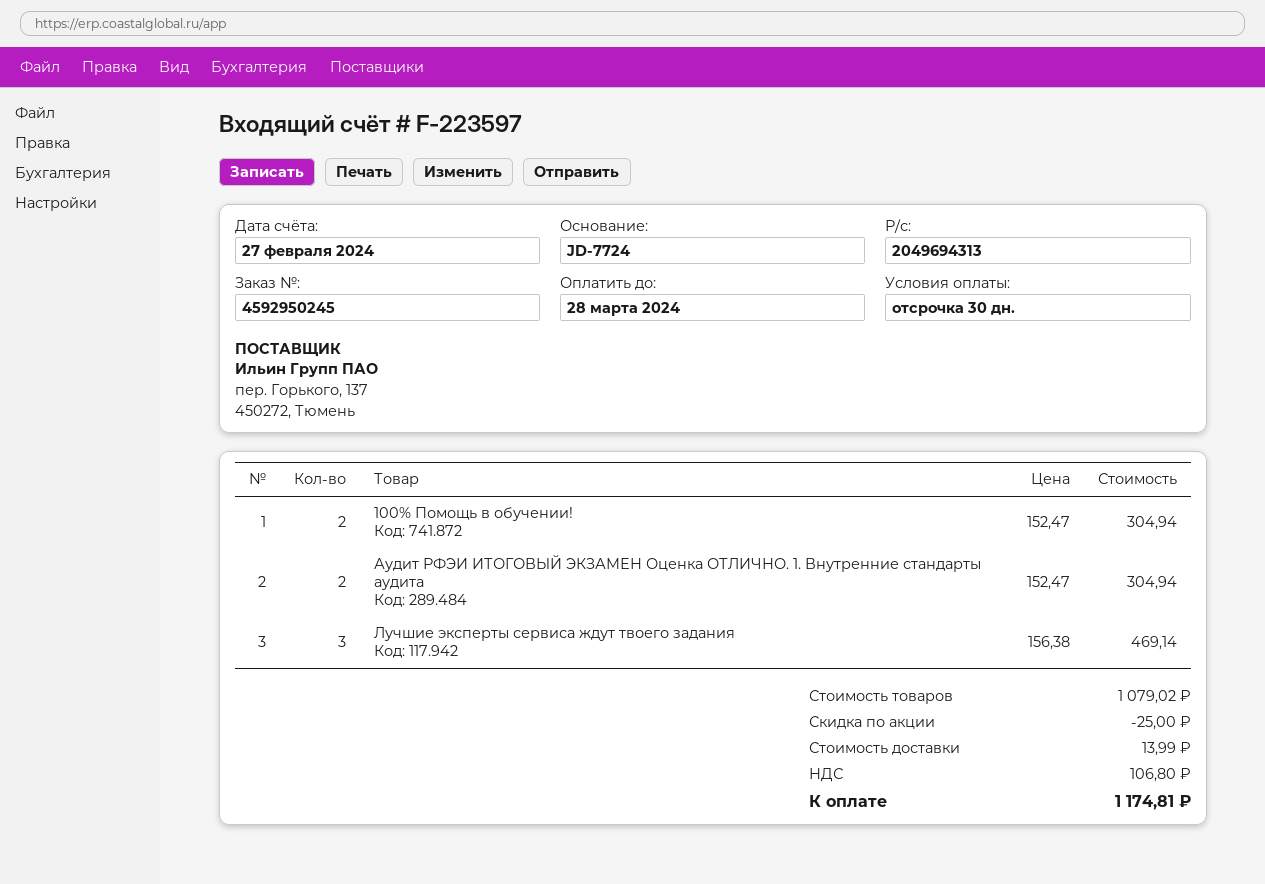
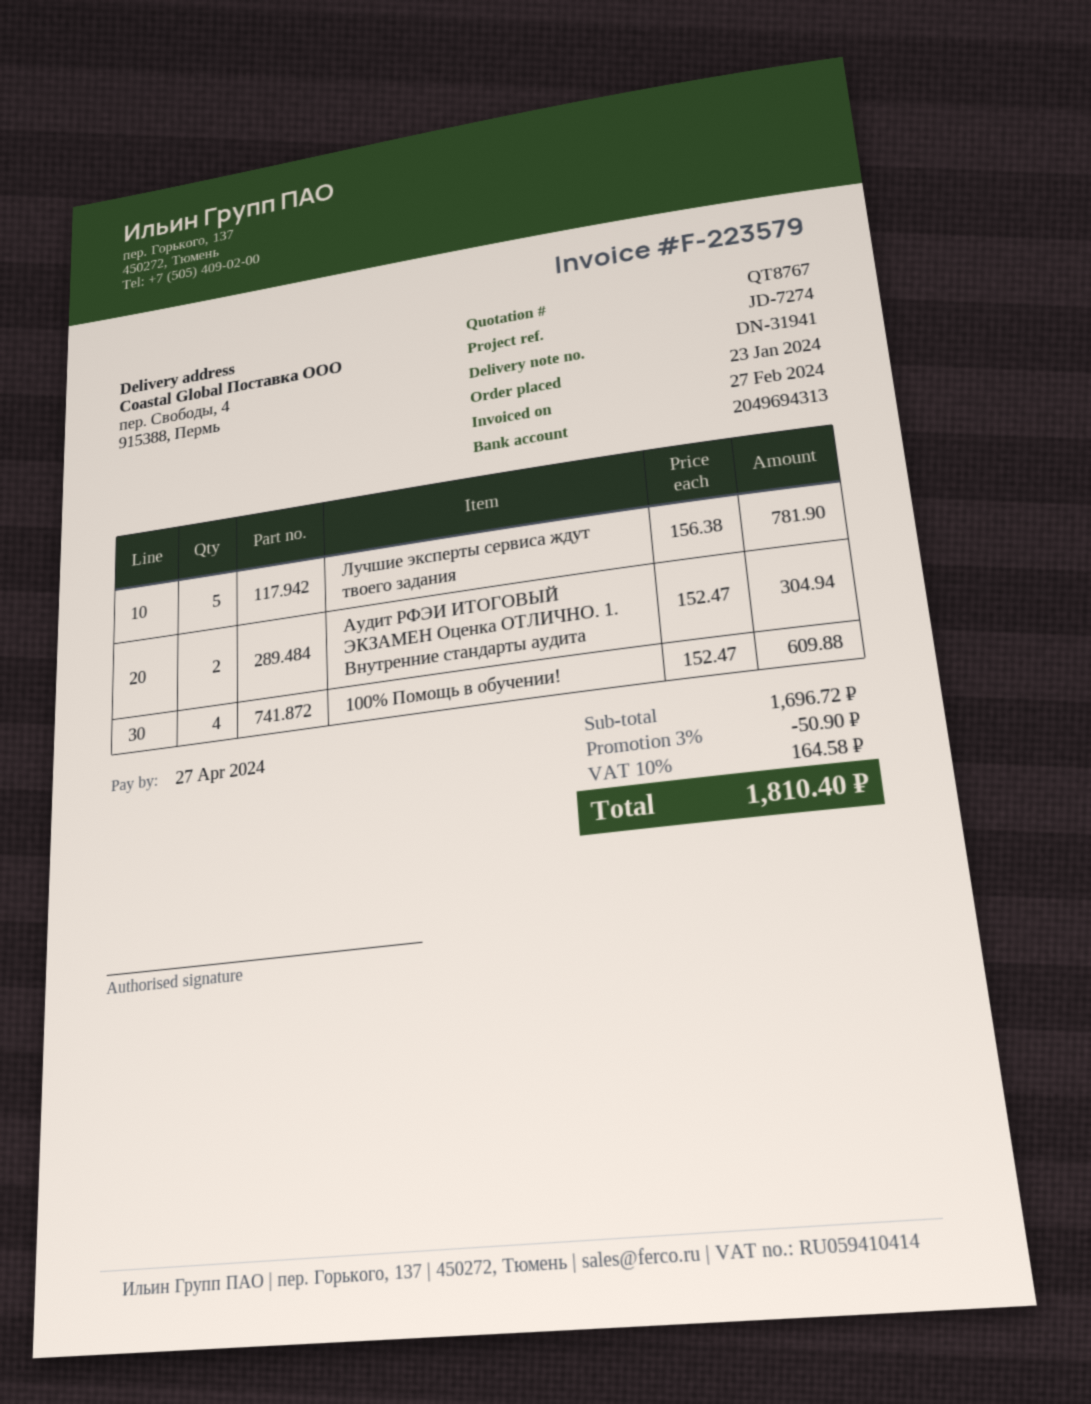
invoice number: F-223597 -> F-223579
due date: 2024-03-28 -> 2024-04-27
reference: JD-7724 -> JD-7274
100% Помощь в обучении!: 2 x 152.47 = 304.94 -> 4 x 152.47 = 609.88
Лучшие эксперты сервиса ждут твоего задания: 3 x 156.38 = 469.14 -> 5 x 156.38 = 781.90
subtotal: 1079.02 -> 1696.72
discount: 25.00 -> 50.90
shipping: 13.99 -> none
tax: 106.80 -> 164.58
total: 1174.81 -> 1810.40

